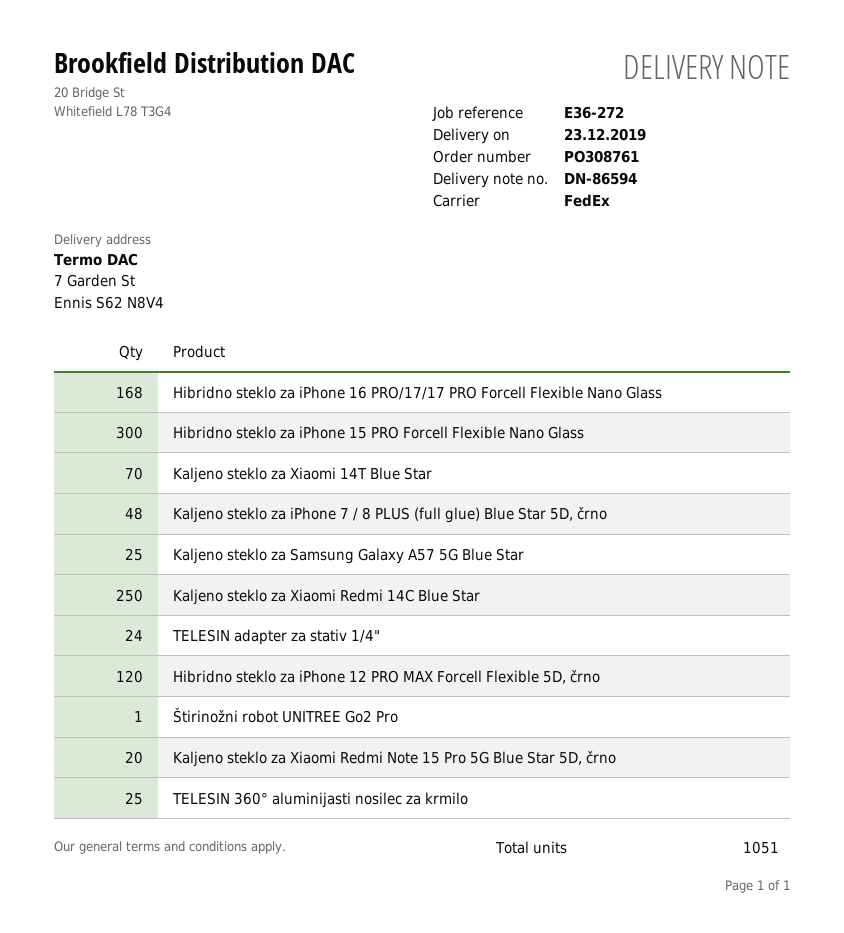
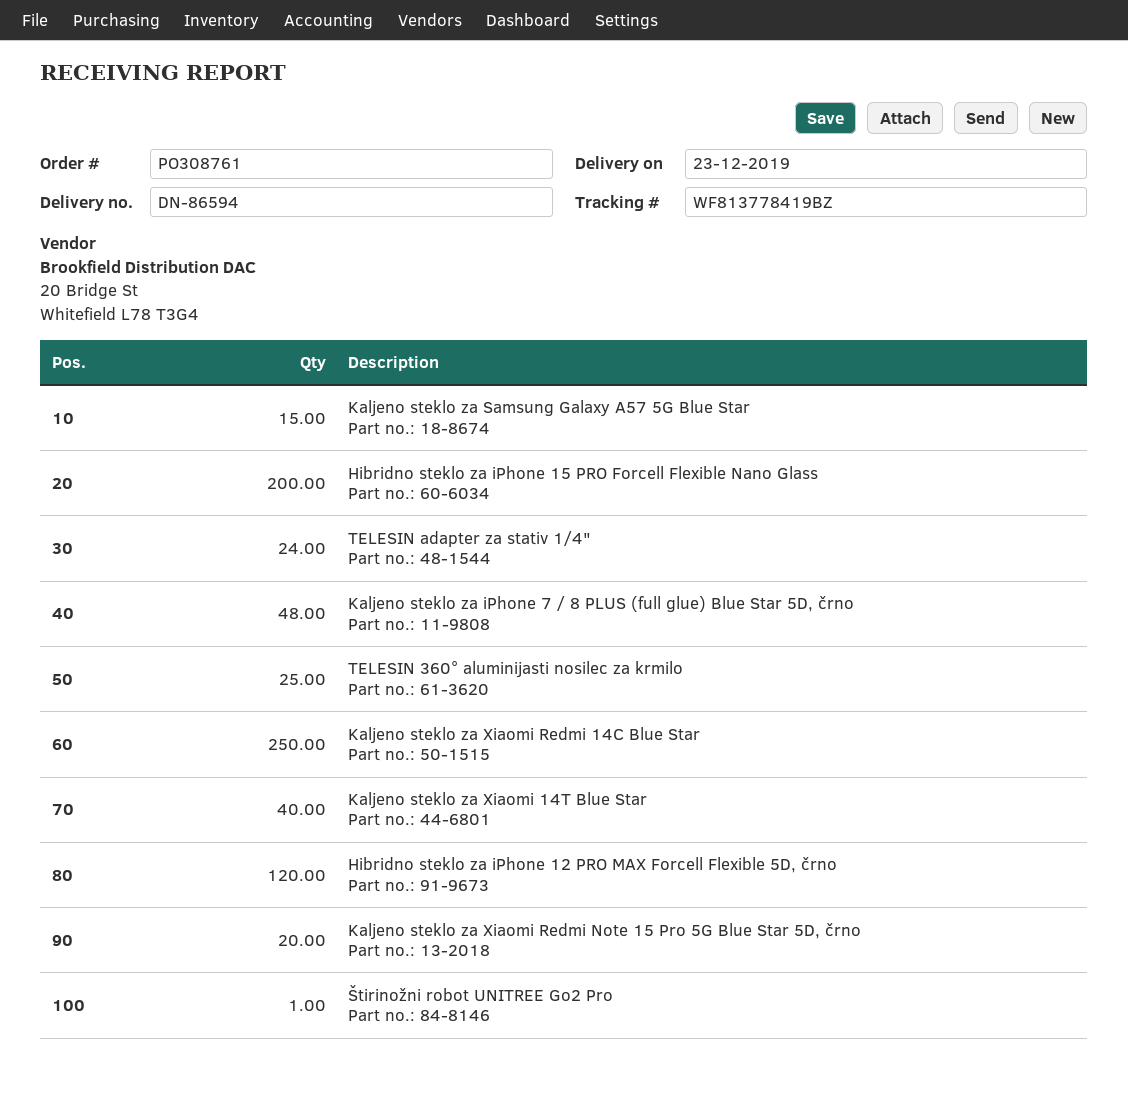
Hibridno steklo za iPhone 16 PRO/17/17 PRO Forcell Flexible Nano Glass: 168 -> none
Hibridno steklo za iPhone 15 PRO Forcell Flexible Nano Glass: 300 -> 200
Kaljeno steklo za Xiaomi 14T Blue Star: 70 -> 40
Kaljeno steklo za Samsung Galaxy A57 5G Blue Star: 25 -> 15

